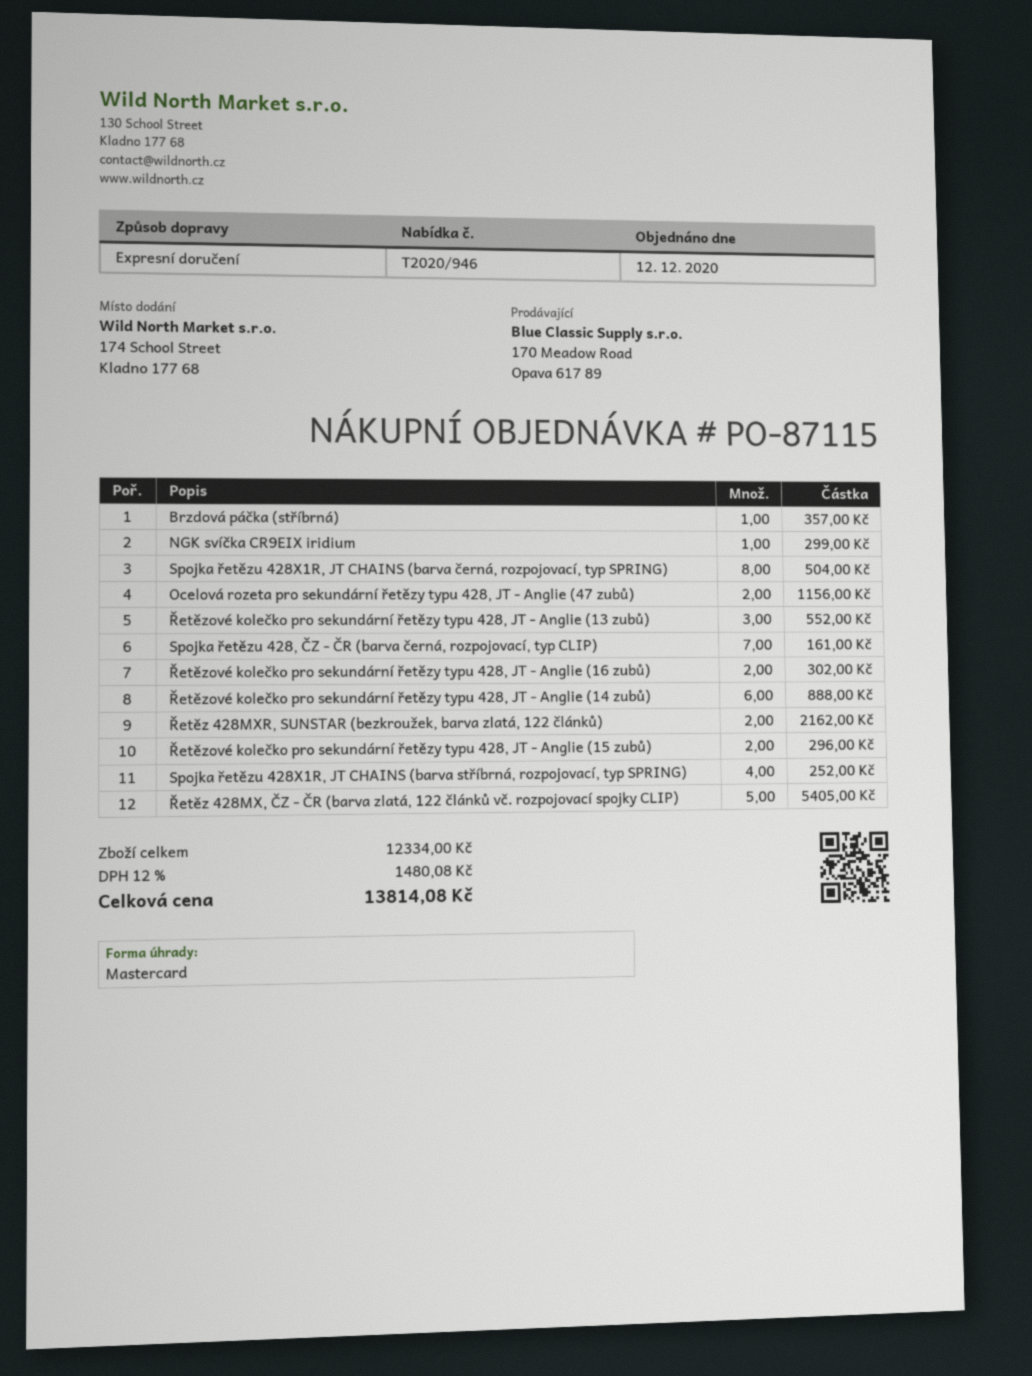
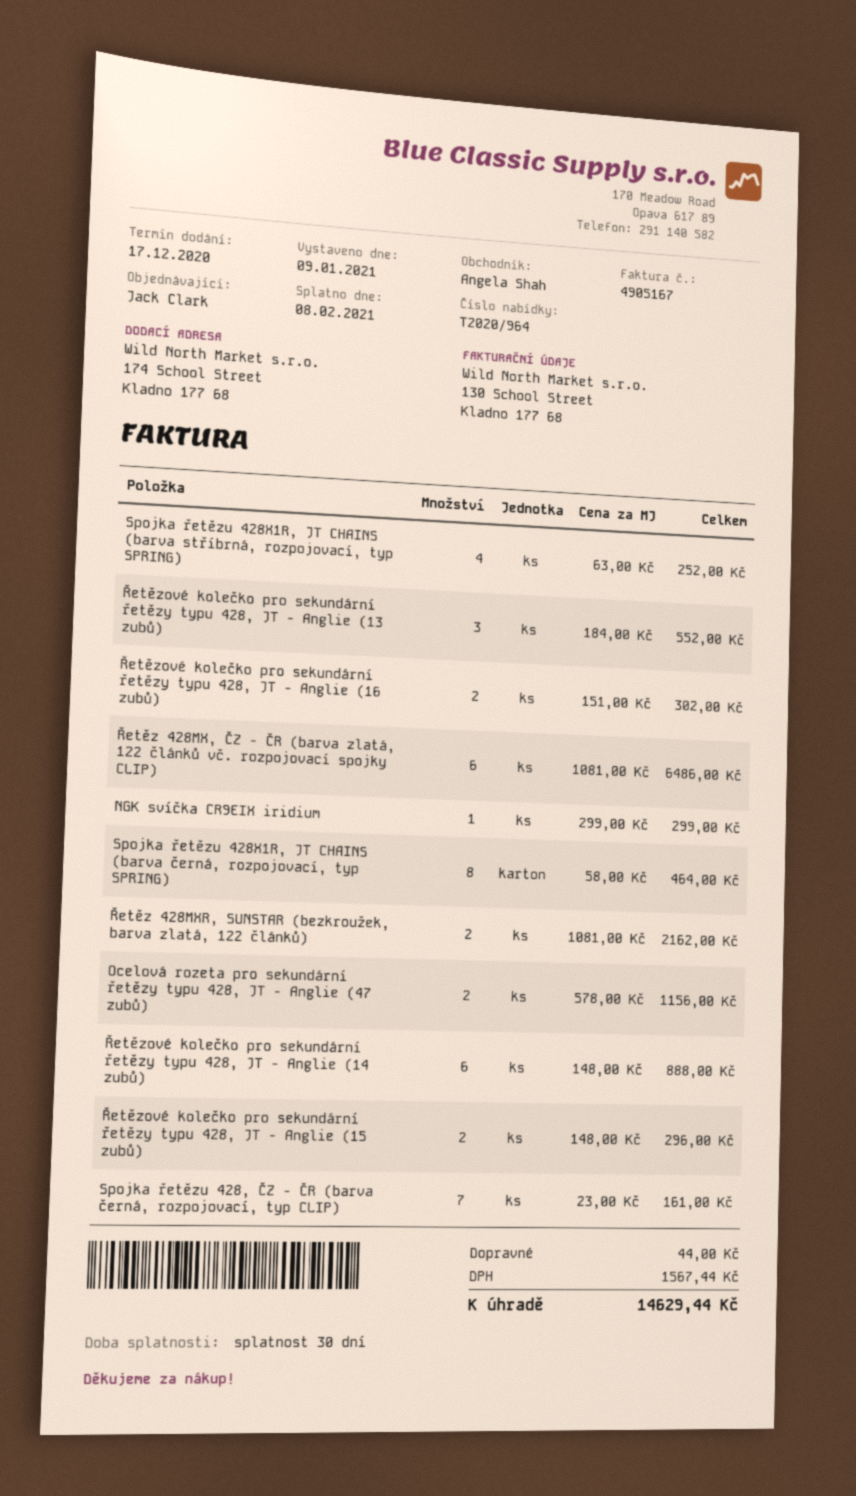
quote number: T2020/946 -> T2020/964
Brzdová páčka (stříbrná): 1 for 357.00 -> none
Spojka řetězu 428X1R, JT CHAINS (barva černá, rozpojovací, typ SPRING): 8 for 504.00 -> 8 for 464.00
Řetěz 428MX, ČZ - ČR (barva zlatá, 122 článků vč. rozpojovací spojky CLIP): 5 for 5405.00 -> 6 for 6486.00
shipping: none -> 44.00
tax: 1480.08 -> 1567.44
total: 13814.08 -> 14629.44

